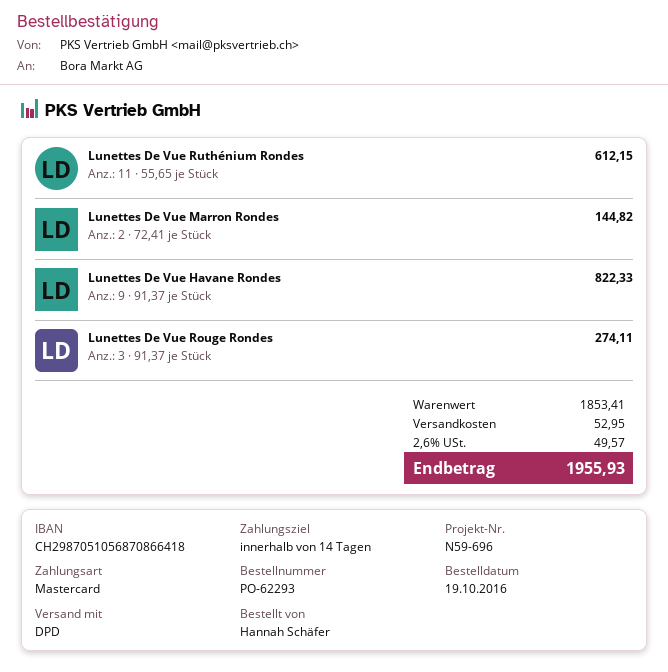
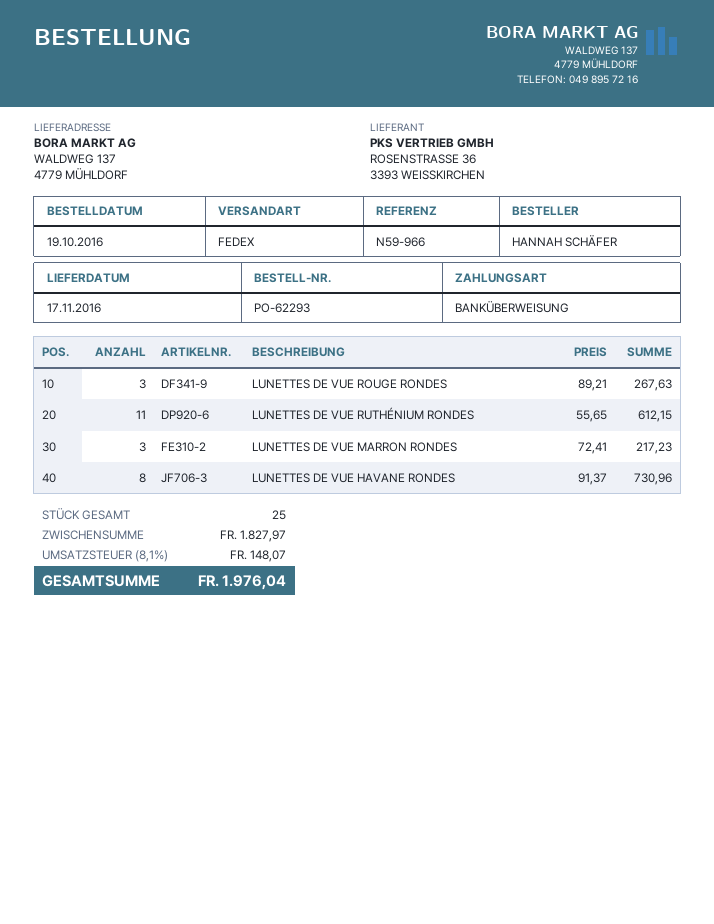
reference: N59-696 -> N59-966
payment method: Mastercard -> bank transfer
shipping method: DPD -> FedEx
Lunettes De Vue Marron Rondes: 2 x 72.41 = 144.82 -> 3 x 72.41 = 217.23
Lunettes De Vue Havane Rondes: 9 x 91.37 = 822.33 -> 8 x 91.37 = 730.96
Lunettes De Vue Rouge Rondes: 3 x 91.37 = 274.11 -> 3 x 89.21 = 267.63
subtotal: 1853.41 -> 1827.97
shipping: 52.95 -> none
tax: 2.6% = 49.57 -> 8.1% = 148.07
total: 1955.93 -> 1976.04

